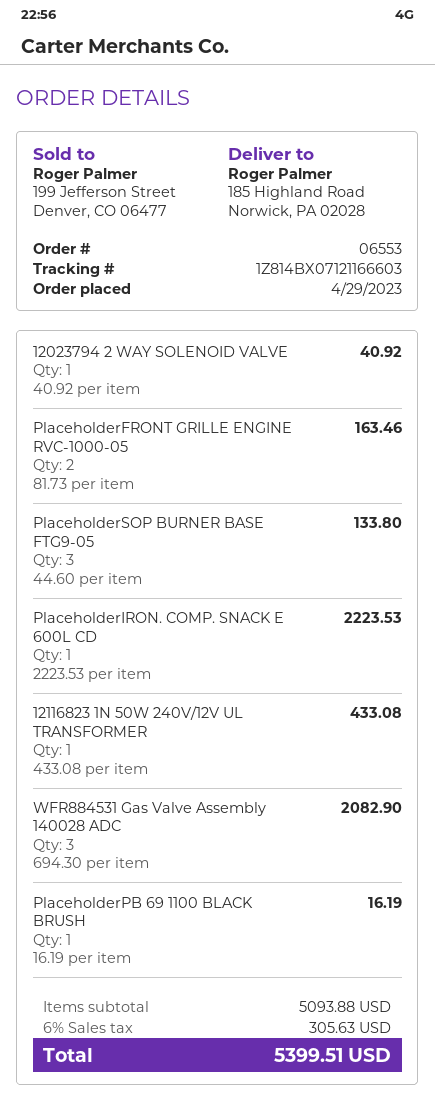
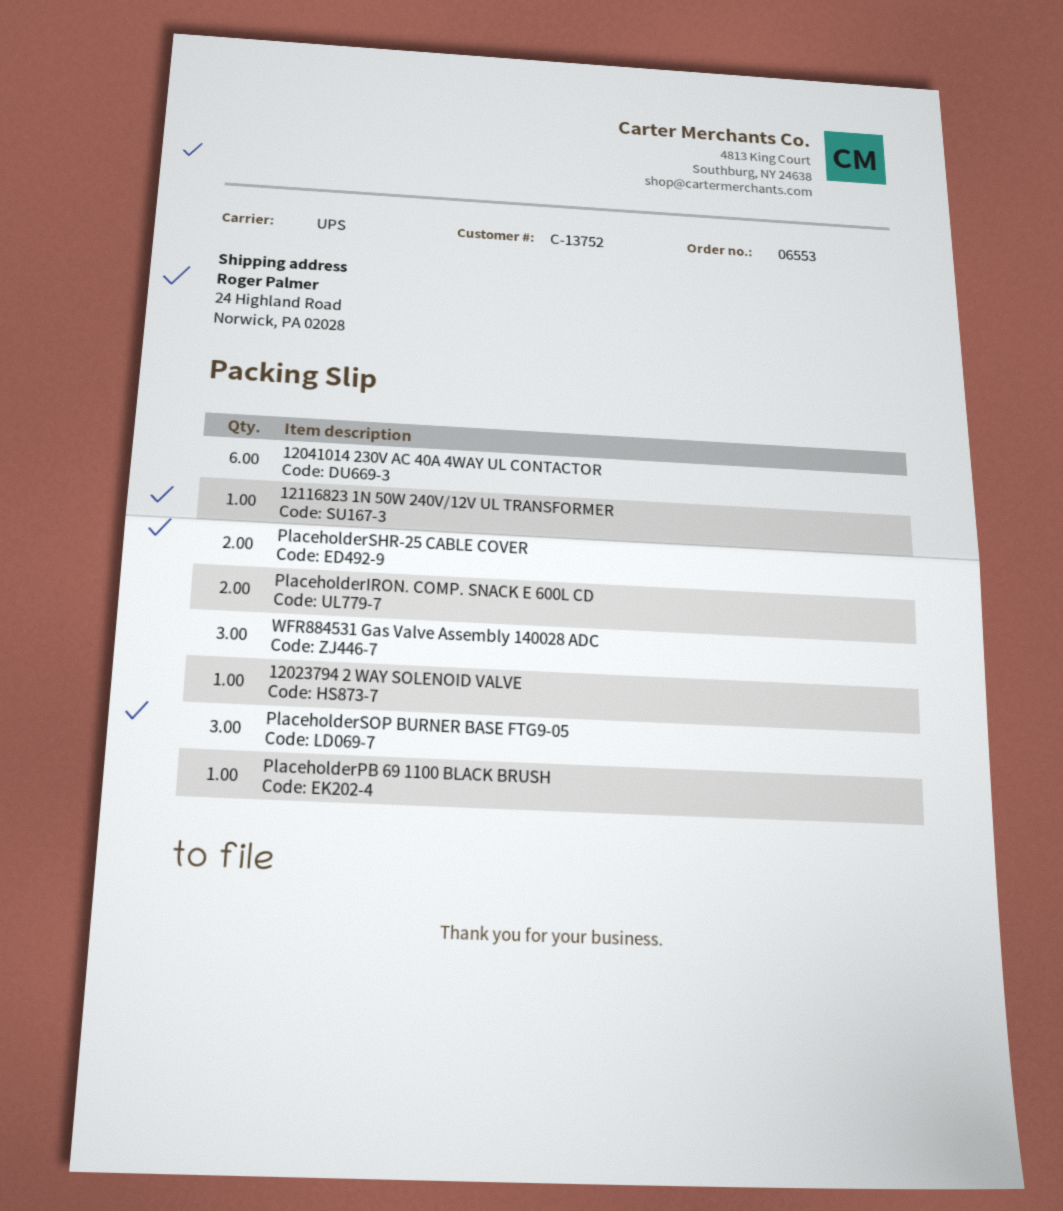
ship to: 185 Highland Road, Norwick, PA 02028 -> 24 Highland Road, Norwick, PA 02028
PlaceholderFRONT GRILLE ENGINE RVC-1000-05: 2 -> none
PlaceholderIRON. COMP. SNACK E 600L CD: 1 -> 2
12041014 230V AC 40A 4WAY UL CONTACTOR: none -> 6
PlaceholderSHR-25 CABLE COVER: none -> 2

